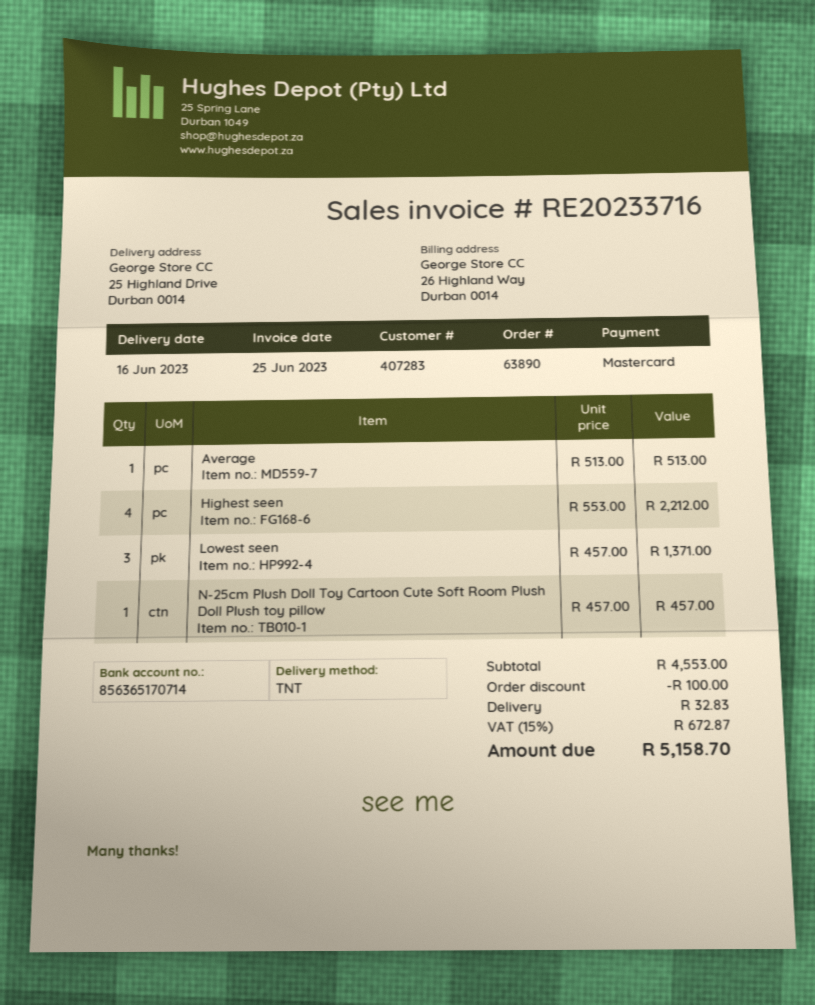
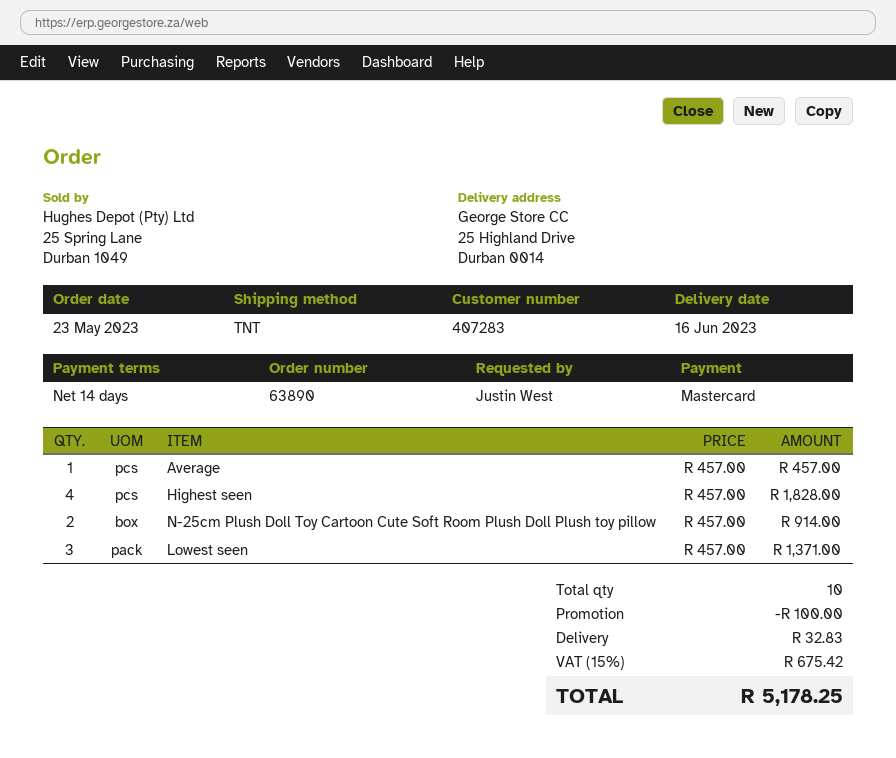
Average: 1 x 513.00 = 513.00 -> 1 x 457.00 = 457.00
Highest seen: 4 x 553.00 = 2212.00 -> 4 x 457.00 = 1828.00
N-25cm Plush Doll Toy Cartoon Cute Soft Room Plush Doll Plush toy pillow: 1 x 457.00 = 457.00 -> 2 x 457.00 = 914.00
tax: 15% = 672.87 -> 15% = 675.42
total: 5158.70 -> 5178.25

